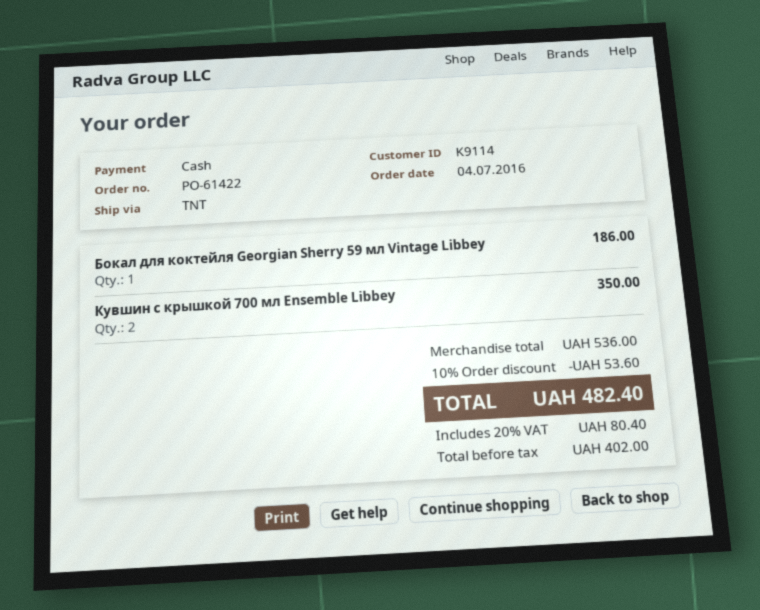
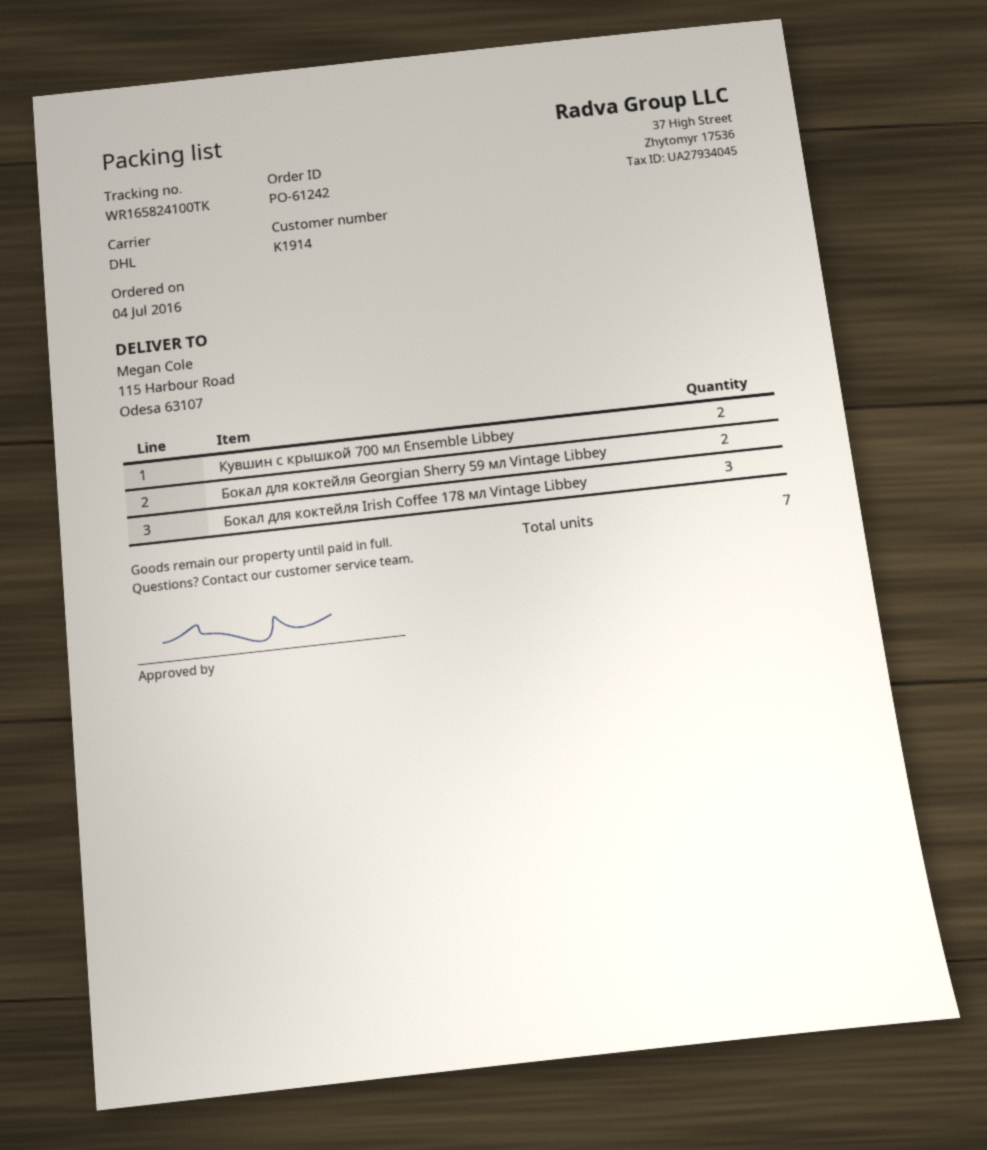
order number: PO-61422 -> PO-61242
customer number: K9114 -> K1914
shipping method: TNT -> DHL
Бокал для коктейля Georgian Sherry 59 мл Vintage Libbey: 1 -> 2
Бокал для коктейля Irish Coffee 178 мл Vintage Libbey: none -> 3

